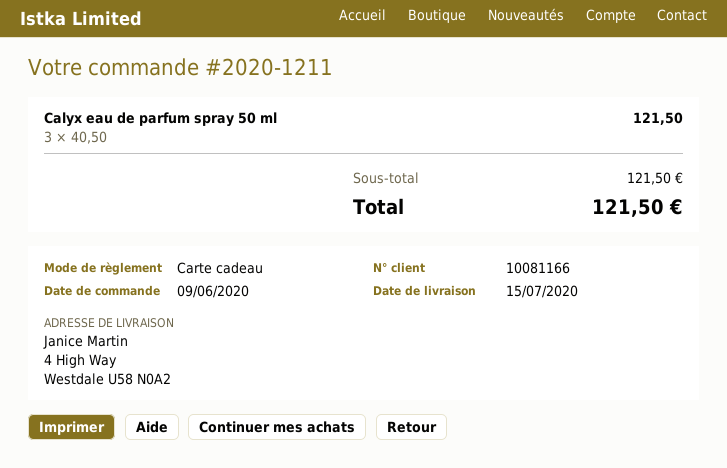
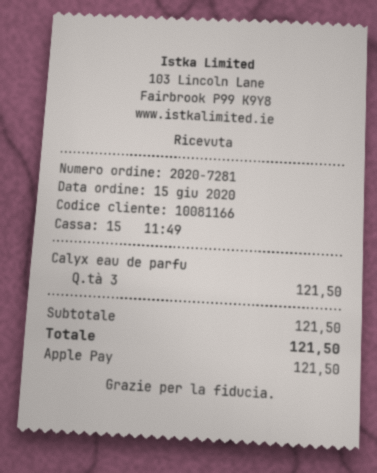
order number: 2020-1211 -> 2020-7281
order date: 2020-06-09 -> 2020-06-15
payment method: gift card -> Apple Pay

